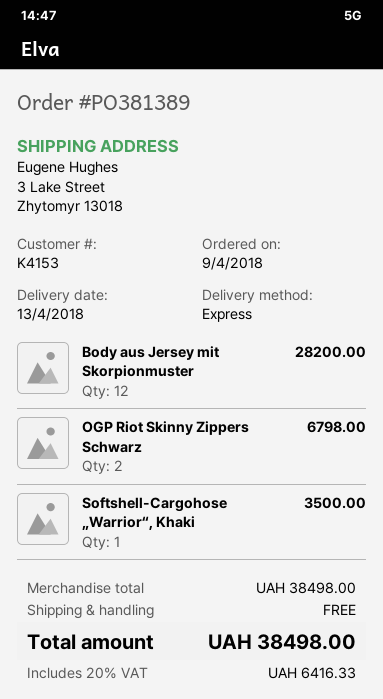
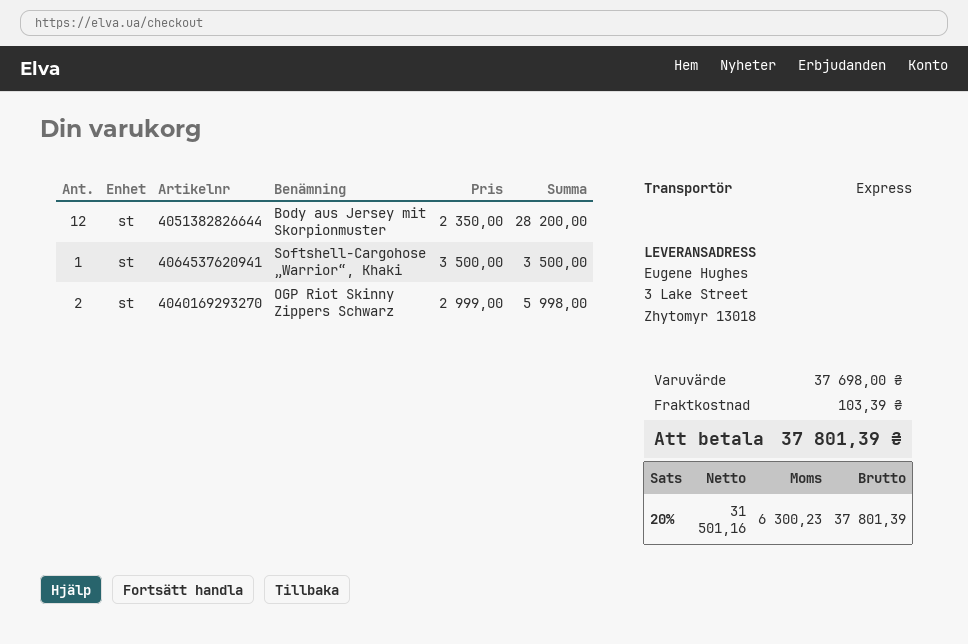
OGP Riot Skinny Zippers Schwarz: 2 for 6798.00 -> 2 for 5998.00
subtotal: 38498.00 -> 37698.00
shipping: 0.00 -> 103.39
tax: 20% = 6416.33 -> 20% = 6300.23
total: 38498.00 -> 37801.39

